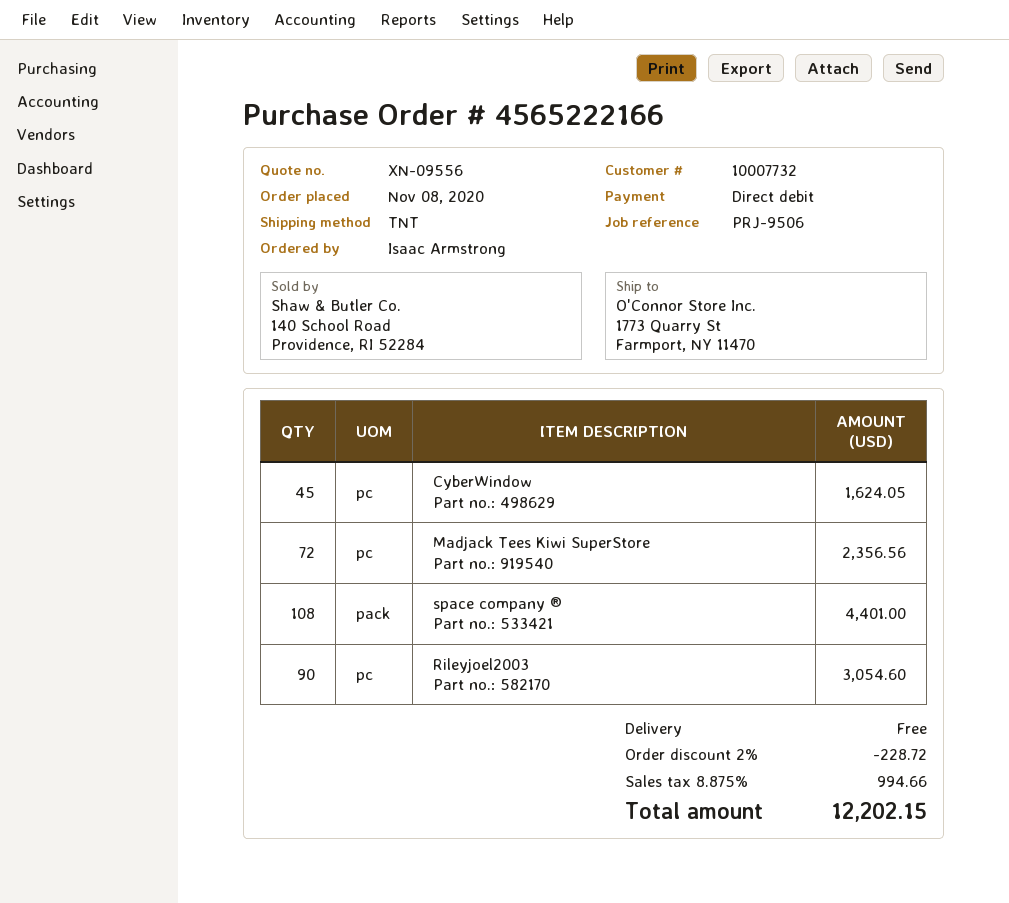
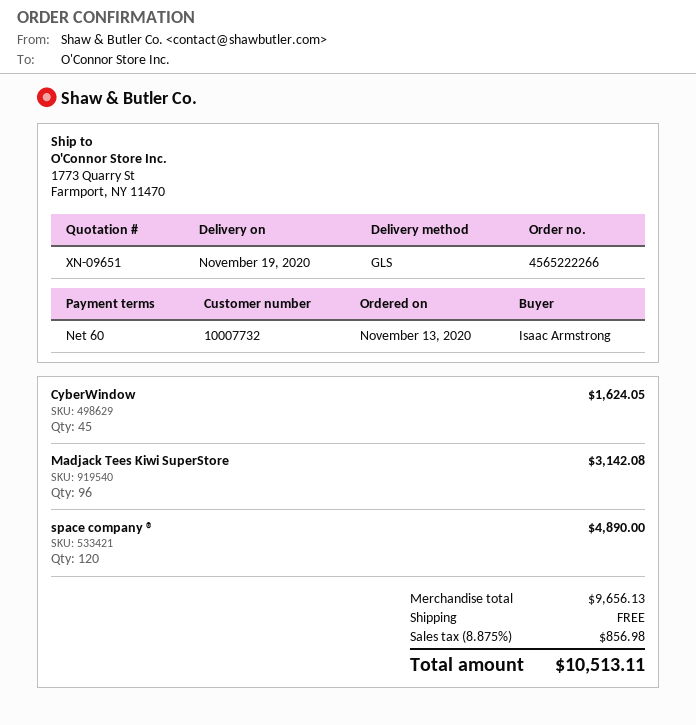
quote number: XN-09556 -> XN-09651
order number: 4565222166 -> 4565222266
order date: 2020-11-08 -> 2020-11-13
shipping method: TNT -> GLS
Madjack Tees Kiwi SuperStore: 72 for 2356.56 -> 96 for 3142.08
space company ®: 108 for 4401.00 -> 120 for 4890.00
Rileyjoel2003: 90 for 3054.60 -> none
discount: 2% = 228.72 -> none
tax: 8.875% = 994.66 -> 8.875% = 856.98
total: 12202.15 -> 10513.11

